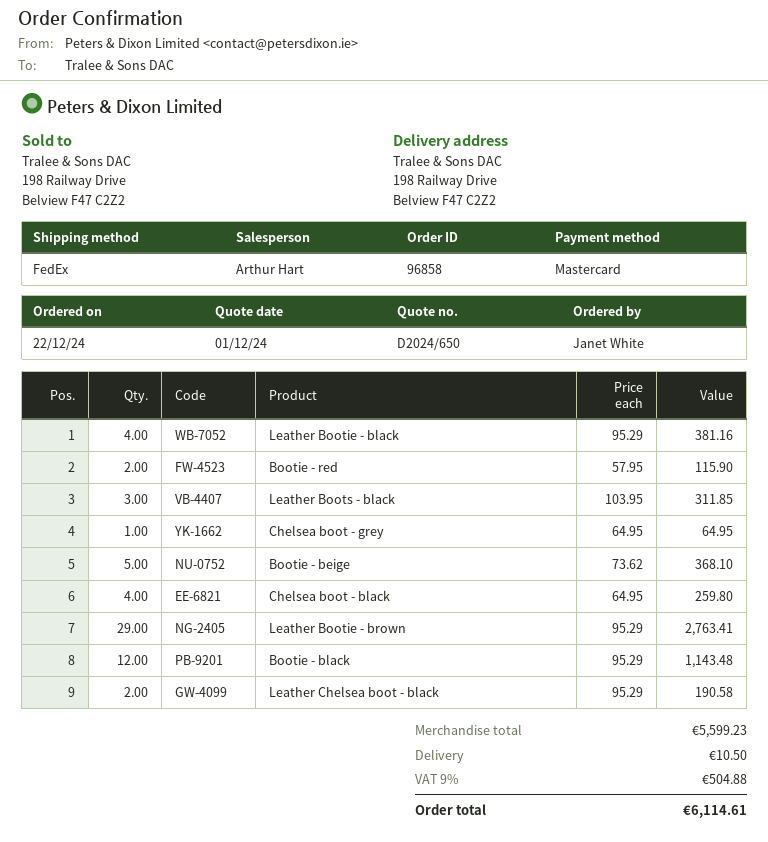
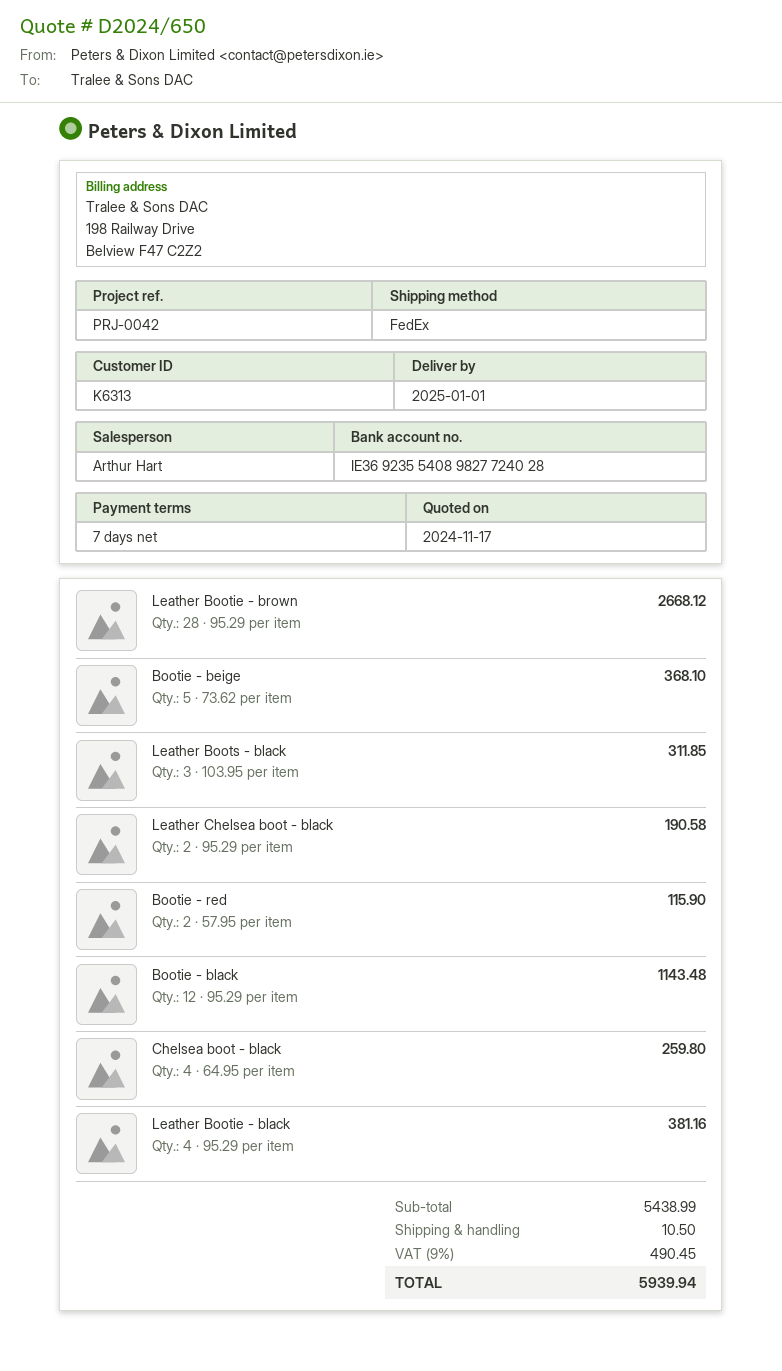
quote date: 2024-12-01 -> 2024-11-17
Chelsea boot - grey: 1 x 64.95 = 64.95 -> none
Leather Bootie - brown: 29 x 95.29 = 2763.41 -> 28 x 95.29 = 2668.12
subtotal: 5599.23 -> 5438.99
tax: 9% = 504.88 -> 9% = 490.45
total: 6114.61 -> 5939.94

